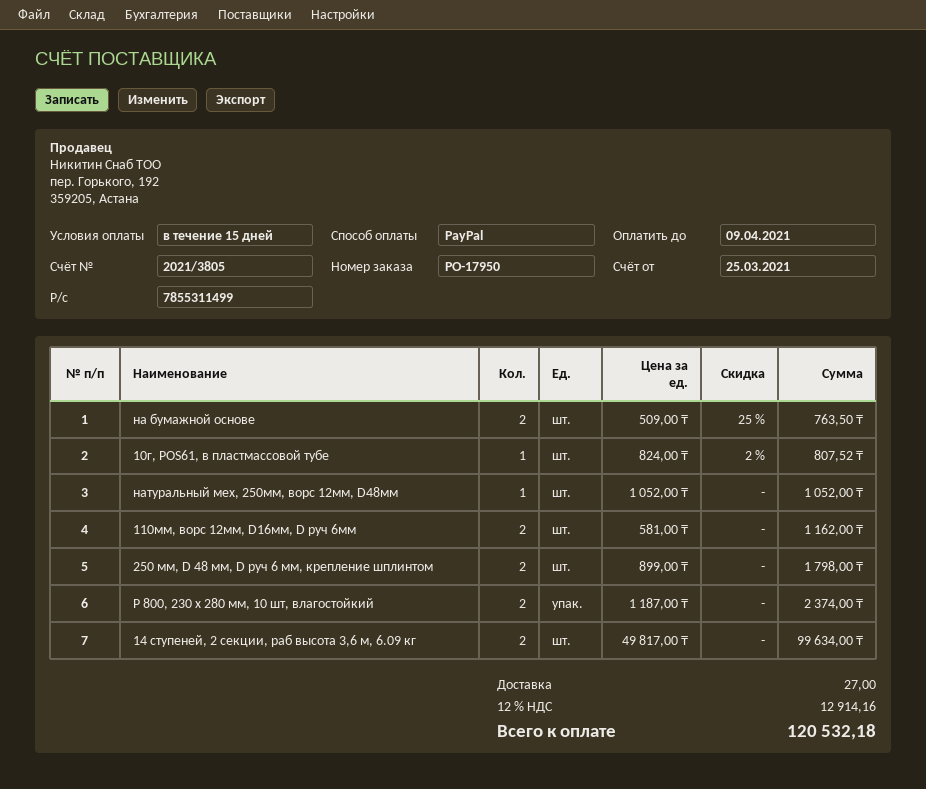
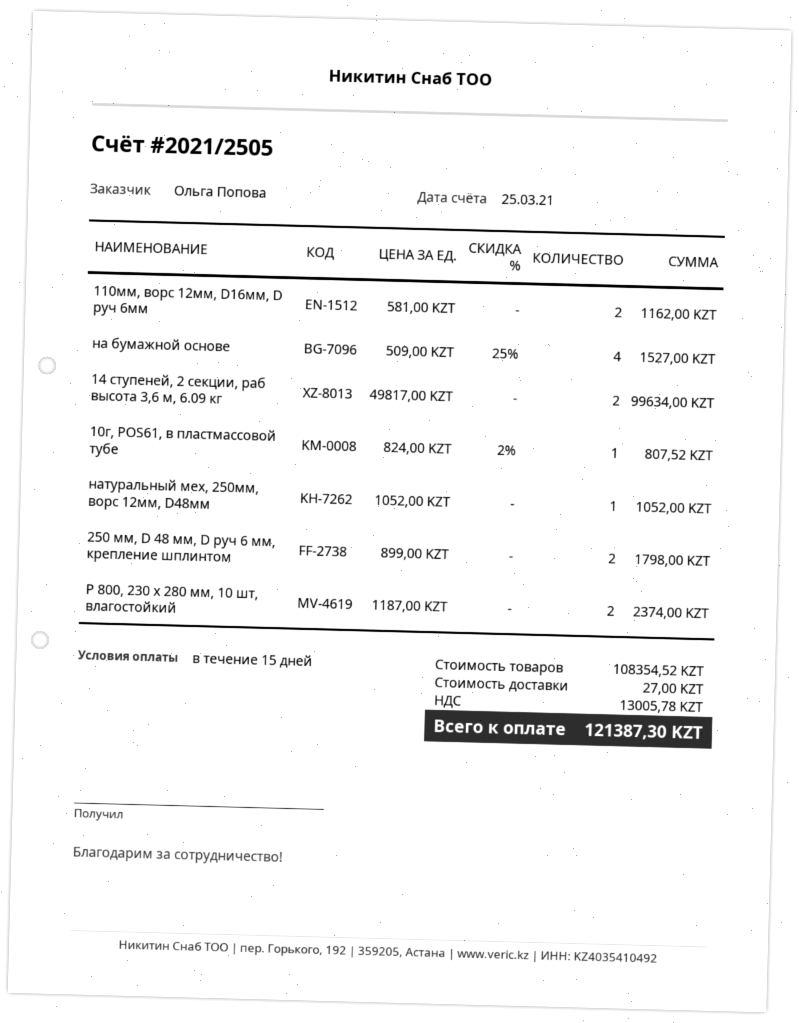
invoice number: 2021/3805 -> 2021/2505
на бумажной основе: 2 x 509.00 - 25% = 763.50 -> 4 x 509.00 - 25% = 1527.00
tax: 12914.16 -> 13005.78
total: 120532.18 -> 121387.30

